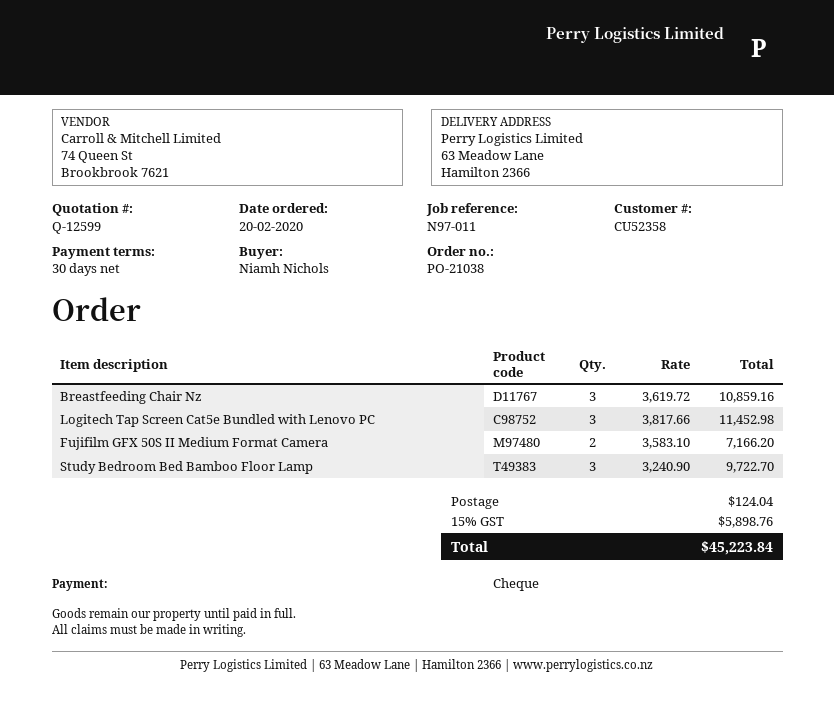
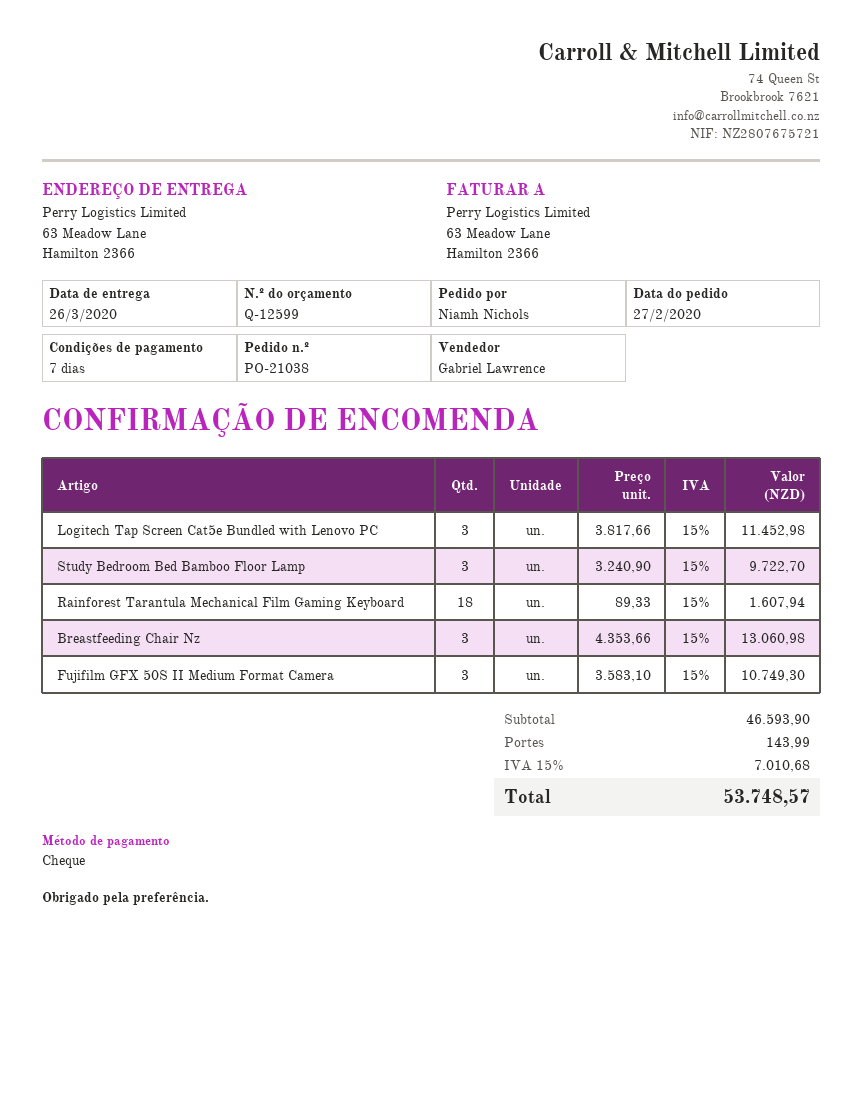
order date: 2020-02-20 -> 2020-02-27
payment terms: 30 days -> 7 days
Breastfeeding Chair Nz: 3 x 3619.72 = 10859.16 -> 3 x 4353.66 = 13060.98
Fujifilm GFX 50S II Medium Format Camera: 2 x 3583.10 = 7166.20 -> 3 x 3583.10 = 10749.30
Rainforest Tarantula Mechanical Film Gaming Keyboard: none -> 18 x 89.33 = 1607.94
shipping: 124.04 -> 143.99
tax: 15% = 5898.76 -> 15% = 7010.68
total: 45223.84 -> 53748.57

